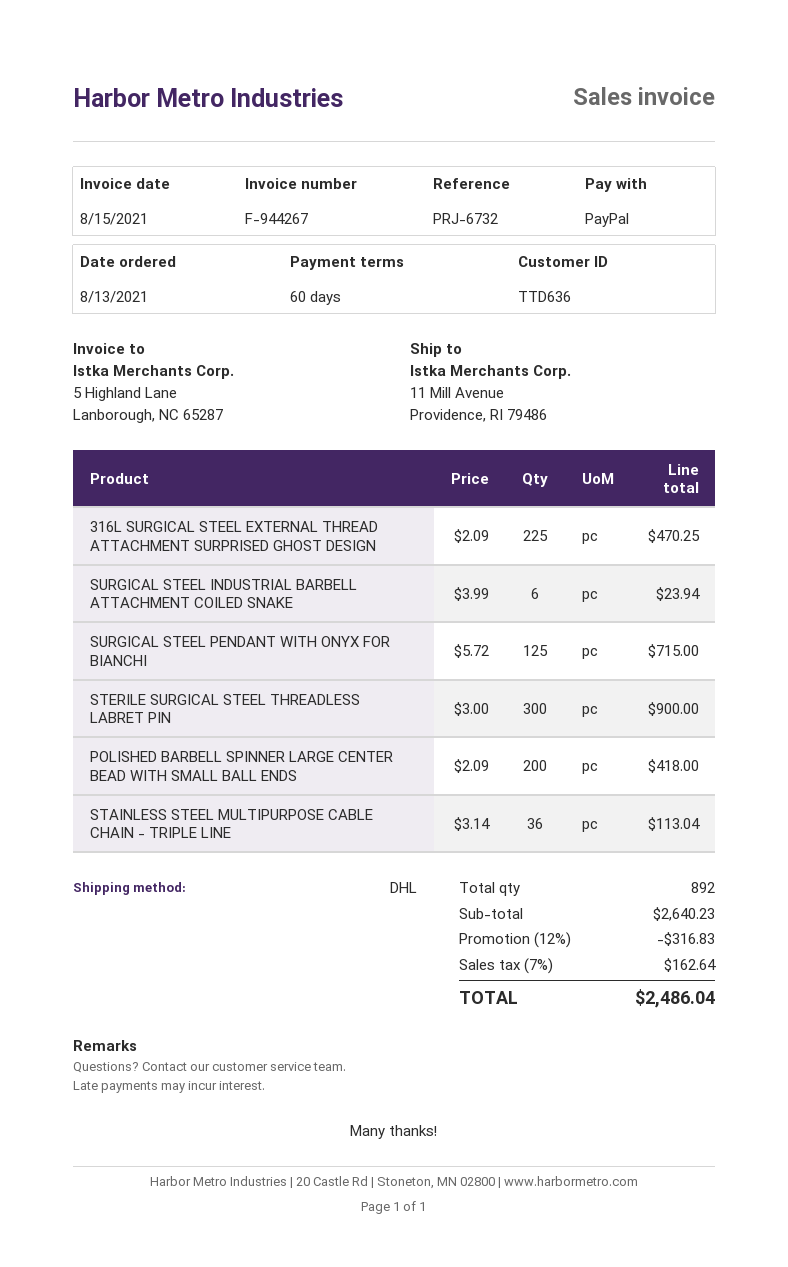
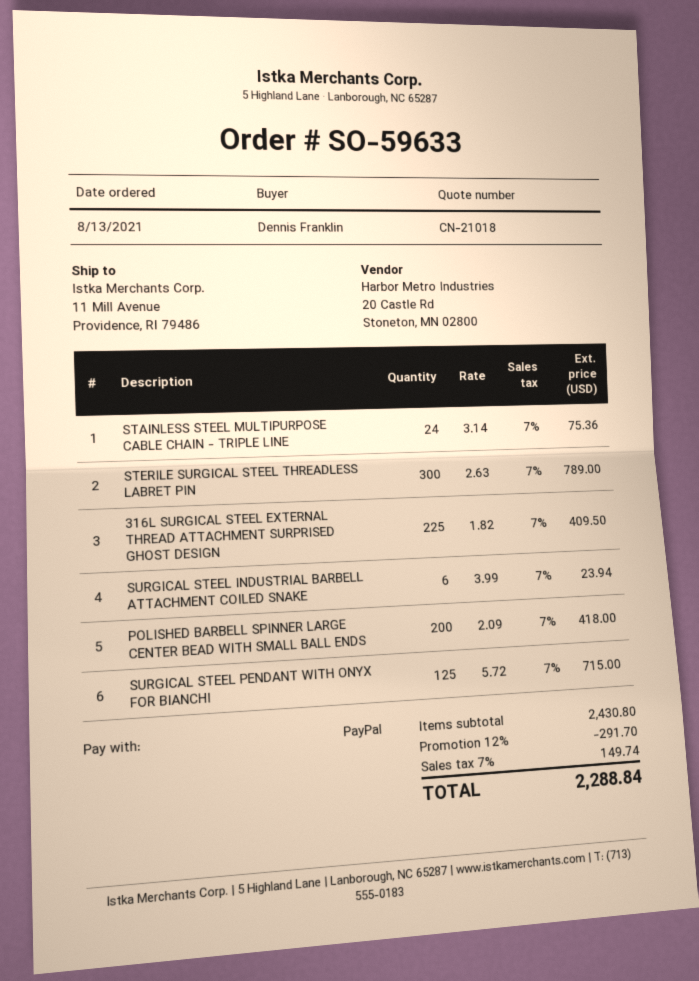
316L SURGICAL STEEL EXTERNAL THREAD ATTACHMENT SURPRISED GHOST DESIGN: 225 x 2.09 = 470.25 -> 225 x 1.82 = 409.50
STERILE SURGICAL STEEL THREADLESS LABRET PIN: 300 x 3.00 = 900.00 -> 300 x 2.63 = 789.00
STAINLESS STEEL MULTIPURPOSE CABLE CHAIN - TRIPLE LINE: 36 x 3.14 = 113.04 -> 24 x 3.14 = 75.36
subtotal: 2640.23 -> 2430.80
discount: 12% = 316.83 -> 12% = 291.70
tax: 7% = 162.64 -> 7% = 149.74
total: 2486.04 -> 2288.84

